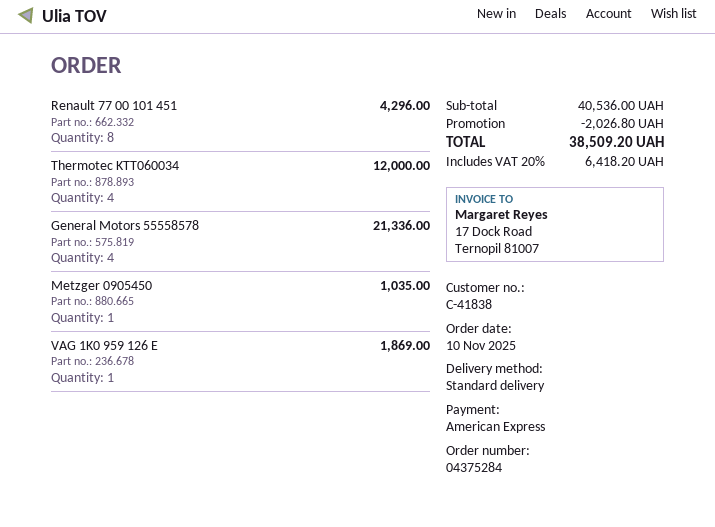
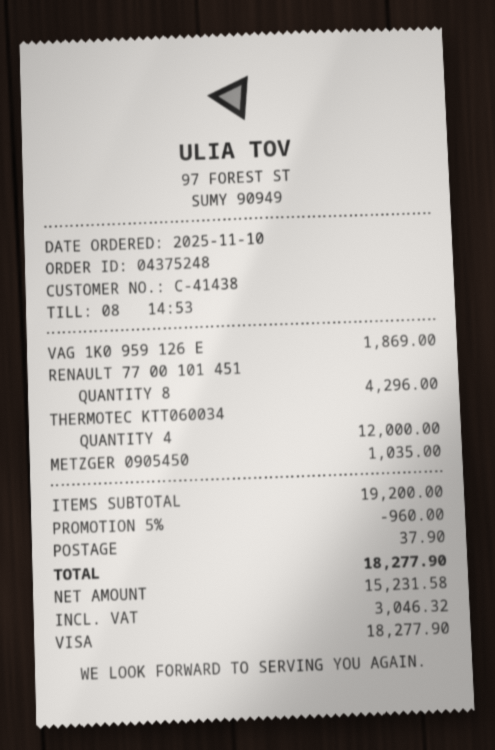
order number: 04375284 -> 04375248
customer number: C-41838 -> C-41438
payment method: American Express -> Visa
General Motors 55558578: 4 for 21336.00 -> none
subtotal: 40536.00 -> 19200.00
discount: 2026.80 -> 960.00
shipping: none -> 37.90
tax: 6418.20 -> 3046.32
total: 38509.20 -> 18277.90

